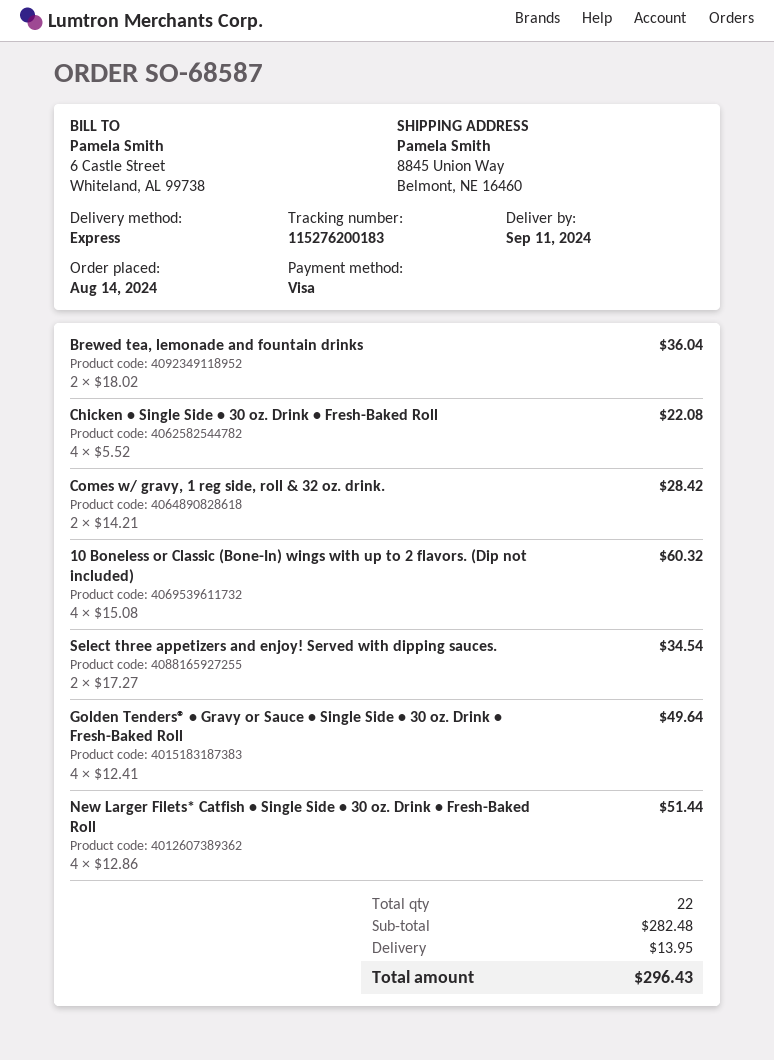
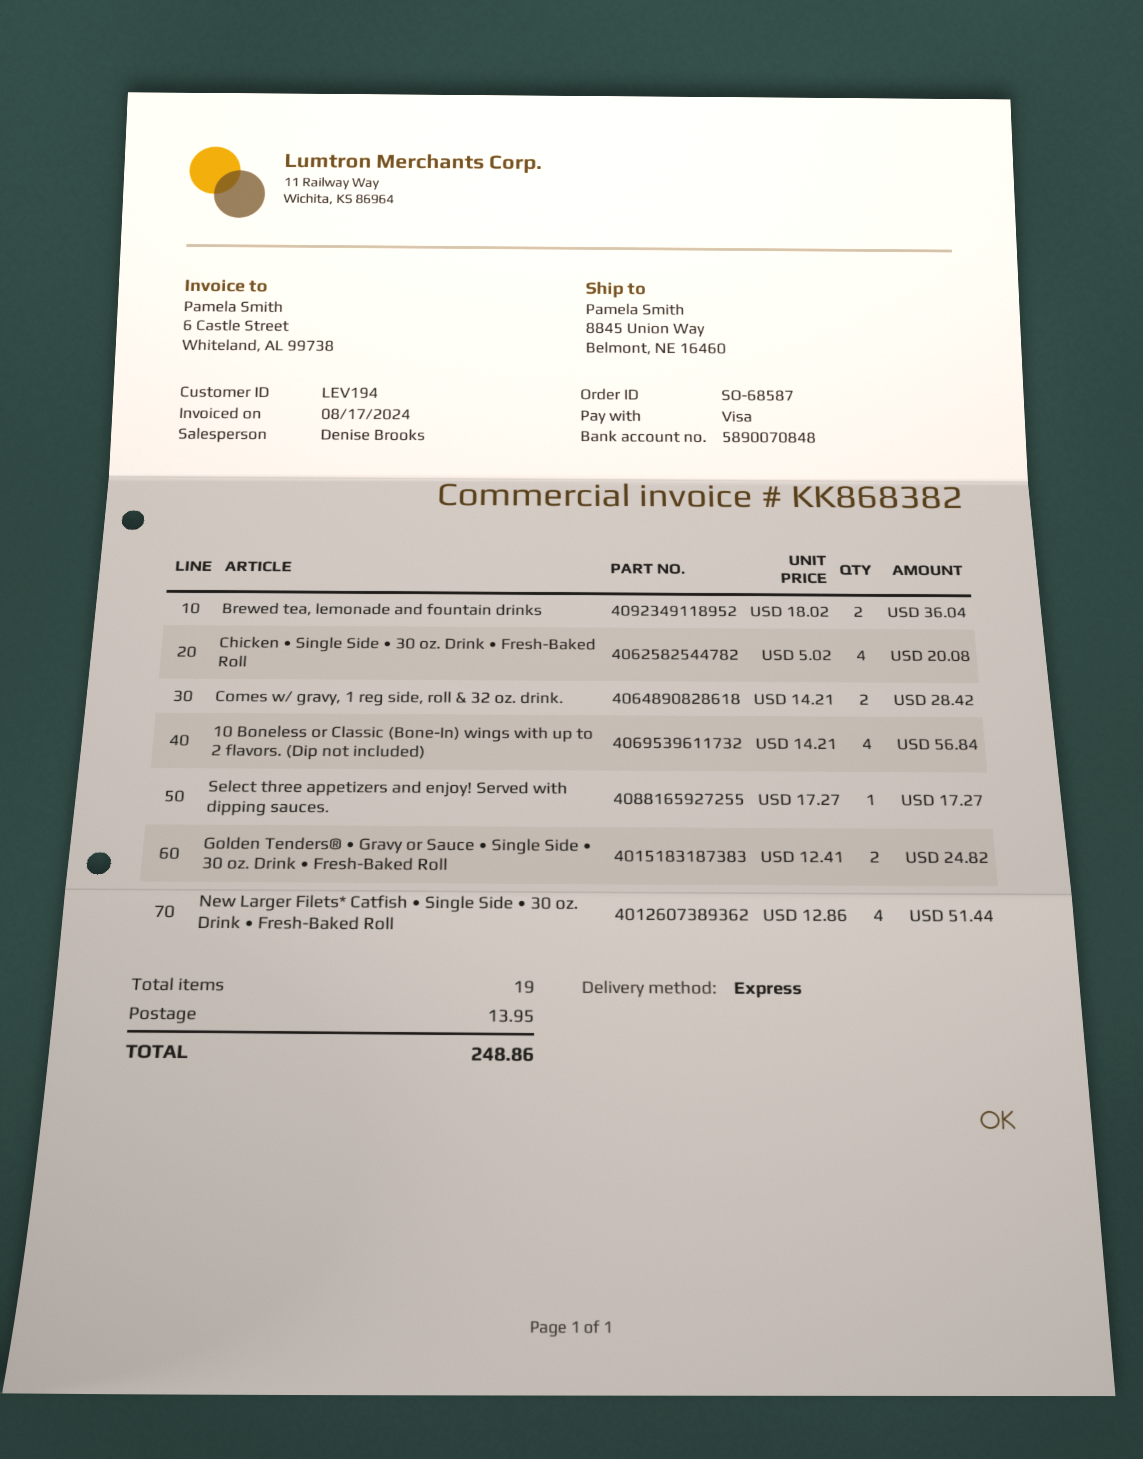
Chicken • Single Side • 30 oz. Drink • Fresh-Baked Roll: 4 x 5.52 = 22.08 -> 4 x 5.02 = 20.08
10 Boneless or Classic (Bone-In) wings with up to 2 flavors. (Dip not included): 4 x 15.08 = 60.32 -> 4 x 14.21 = 56.84
Select three appetizers and enjoy! Served with dipping sauces.: 2 x 17.27 = 34.54 -> 1 x 17.27 = 17.27
Golden Tenders® • Gravy or Sauce • Single Side • 30 oz. Drink • Fresh-Baked Roll: 4 x 12.41 = 49.64 -> 2 x 12.41 = 24.82
total quantity: 22 -> 19
total: 296.43 -> 248.86

